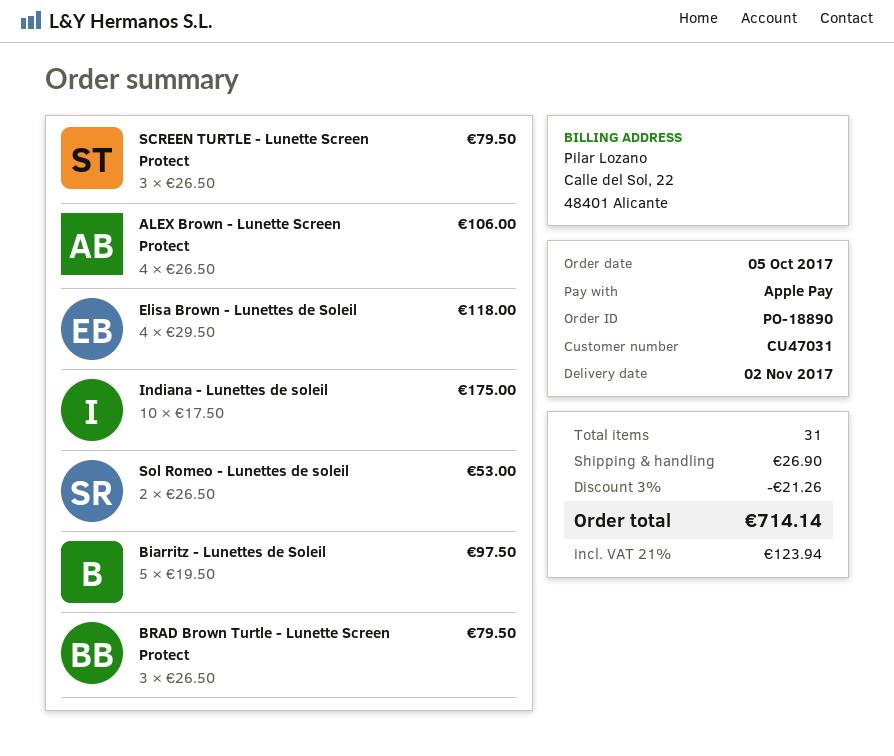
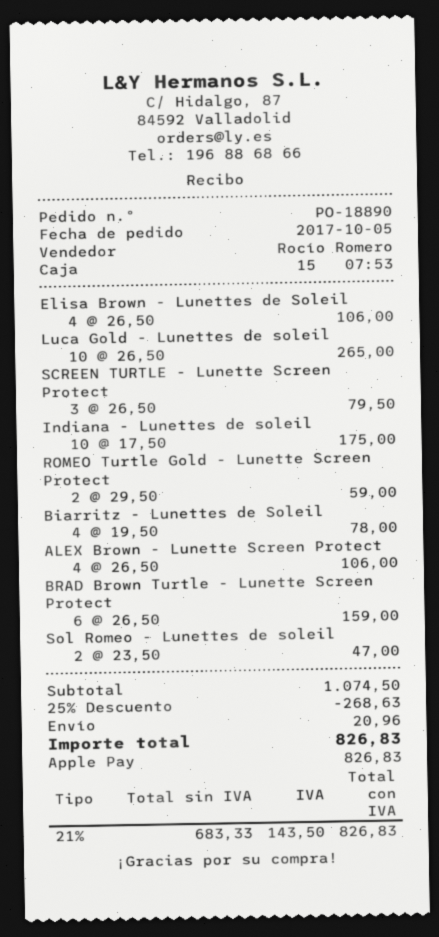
Elisa Brown - Lunettes de Soleil: 4 x 29.50 = 118.00 -> 4 x 26.50 = 106.00
Sol Romeo - Lunettes de soleil: 2 x 26.50 = 53.00 -> 2 x 23.50 = 47.00
Biarritz - Lunettes de Soleil: 5 x 19.50 = 97.50 -> 4 x 19.50 = 78.00
BRAD Brown Turtle - Lunette Screen Protect: 3 x 26.50 = 79.50 -> 6 x 26.50 = 159.00
Luca Gold - Lunettes de soleil: none -> 10 x 26.50 = 265.00
ROMEO Turtle Gold - Lunette Screen Protect: none -> 2 x 29.50 = 59.00
discount: 3% = 21.26 -> 25% = 268.63
shipping: 26.90 -> 20.96
tax: 21% = 123.94 -> 21% = 143.50
total: 714.14 -> 826.83

